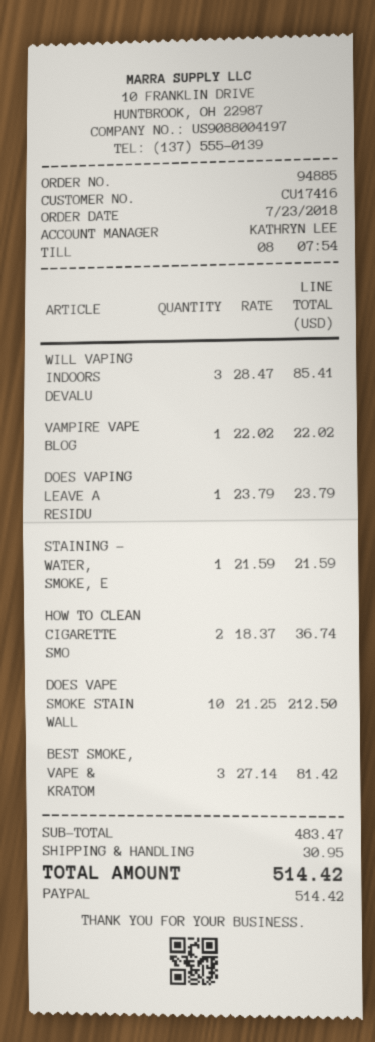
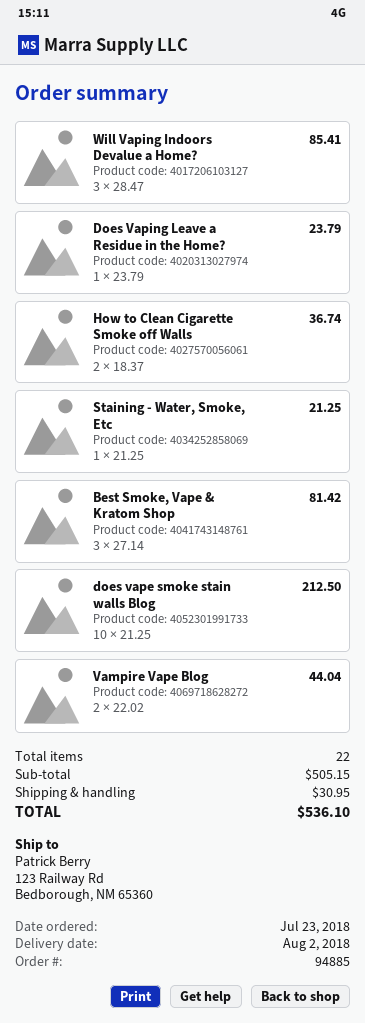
VAMPIRE VAPE BLOG: 1 x 22.02 = 22.02 -> 2 x 22.02 = 44.04
STAINING - WATER, SMOKE, E: 1 x 21.59 = 21.59 -> 1 x 21.25 = 21.25
subtotal: 483.47 -> 505.15
total: 514.42 -> 536.10

